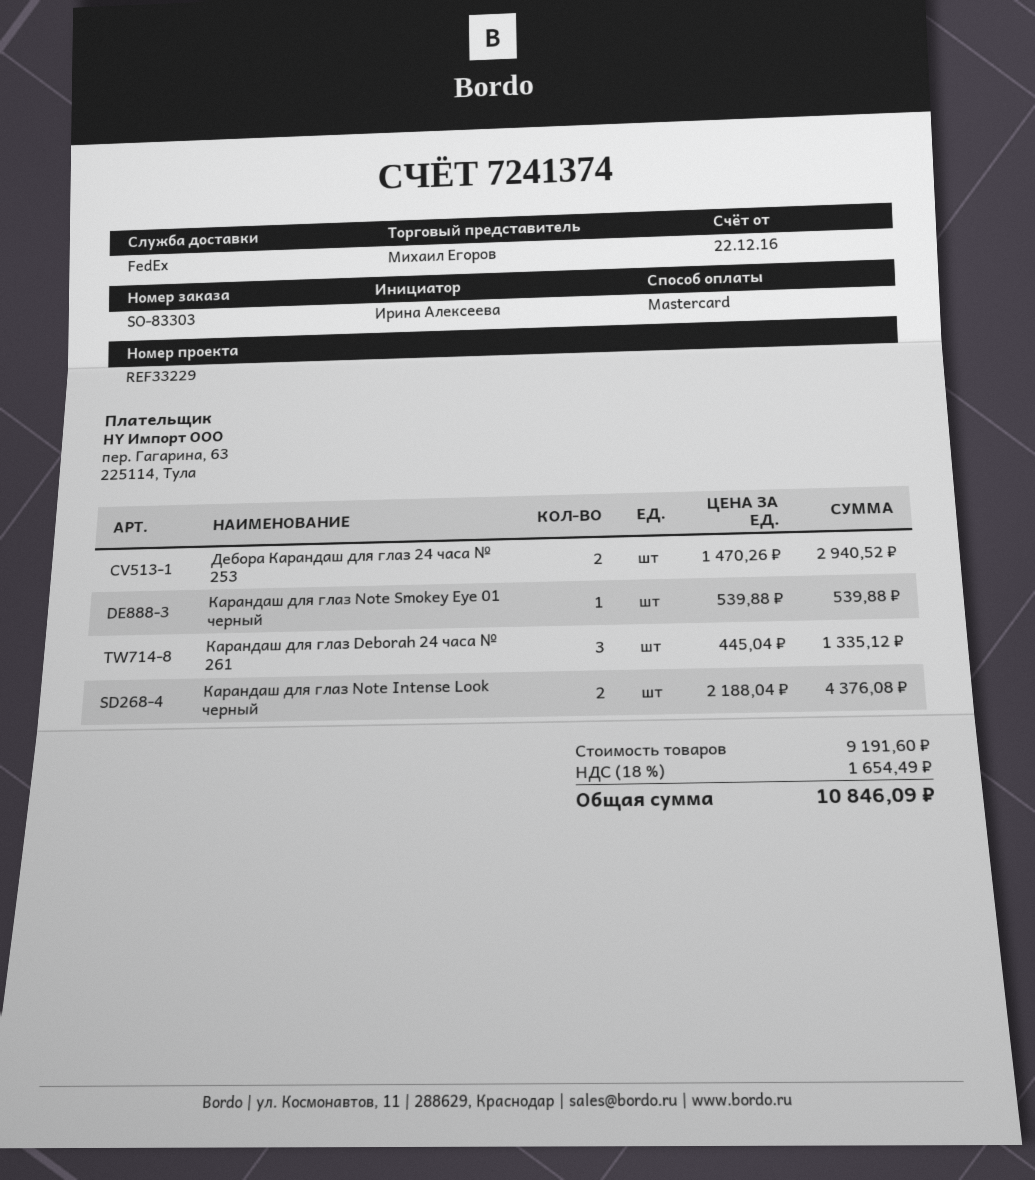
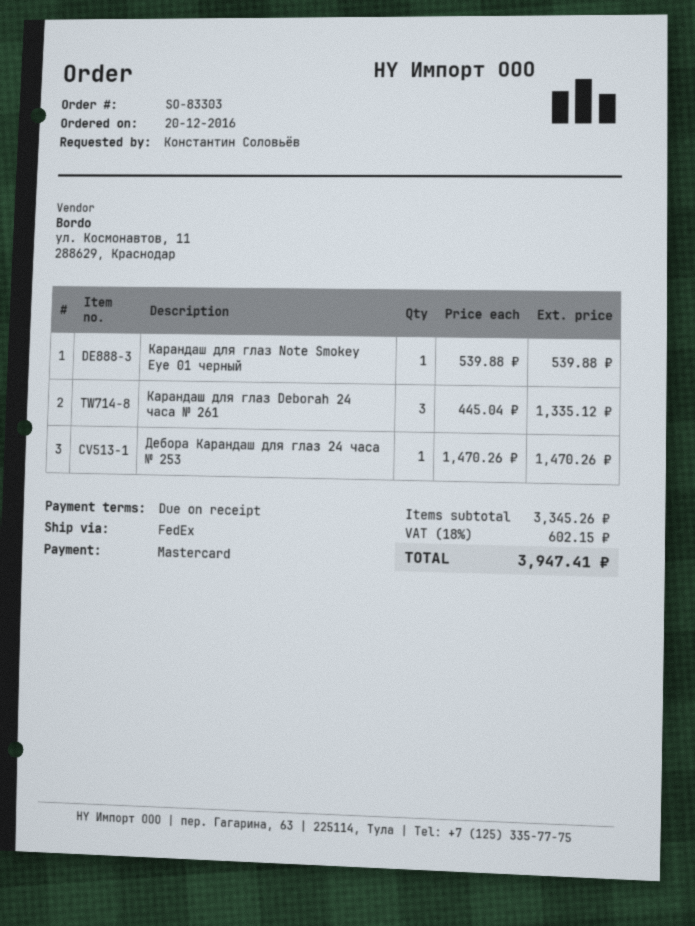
ordered by: Ирина Алексеева -> Константин Соловьёв
Дебора Карандаш для глаз 24 часа № 253: 2 x 1470.26 = 2940.52 -> 1 x 1470.26 = 1470.26
Карандаш для глаз Note Intense Look черный: 2 x 2188.04 = 4376.08 -> none
subtotal: 9191.60 -> 3345.26
tax: 18% = 1654.49 -> 18% = 602.15
total: 10846.09 -> 3947.41

